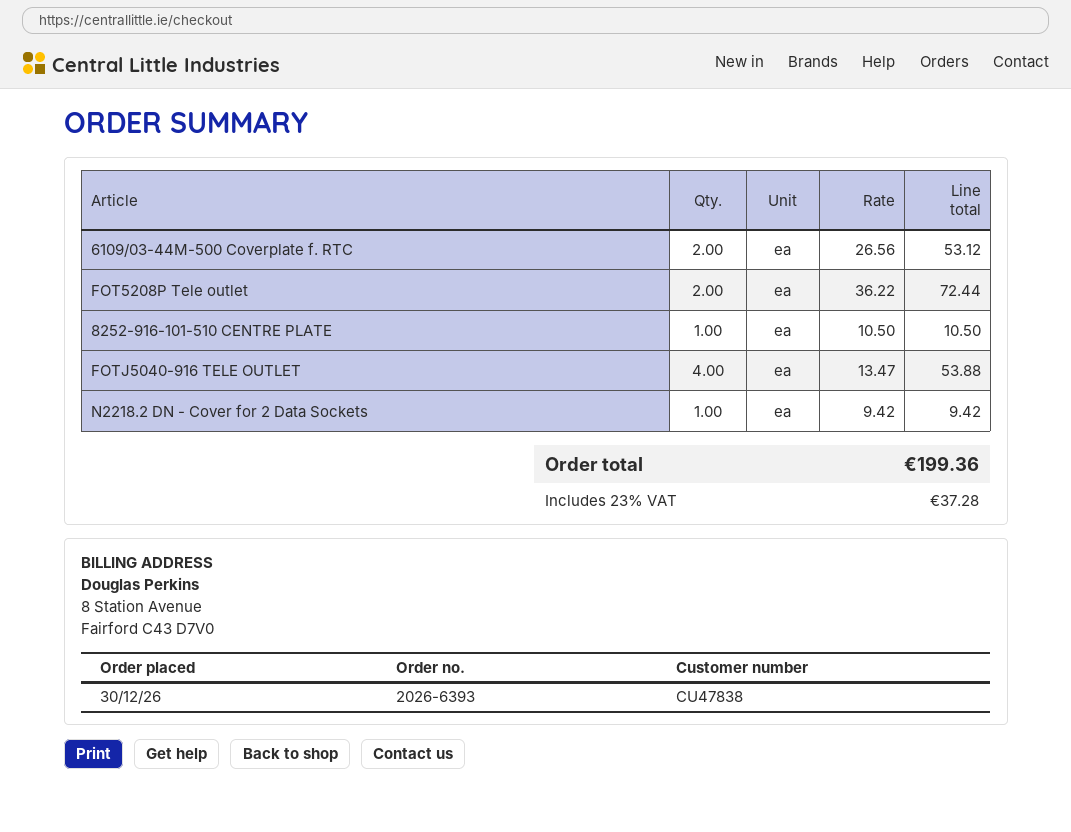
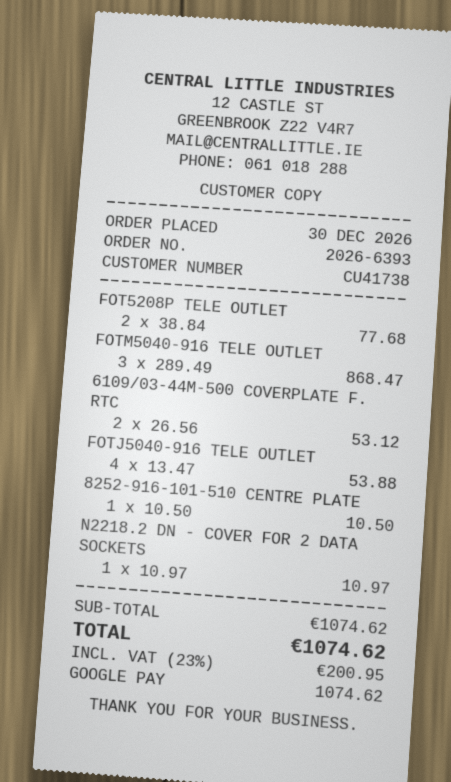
customer number: CU47838 -> CU41738
FOT5208P Tele outlet: 2 x 36.22 = 72.44 -> 2 x 38.84 = 77.68
N2218.2 DN - Cover for 2 Data Sockets: 1 x 9.42 = 9.42 -> 1 x 10.97 = 10.97
FOTM5040-916 TELE OUTLET: none -> 3 x 289.49 = 868.47
tax: 23% = 37.28 -> 23% = 200.95
total: 199.36 -> 1074.62

